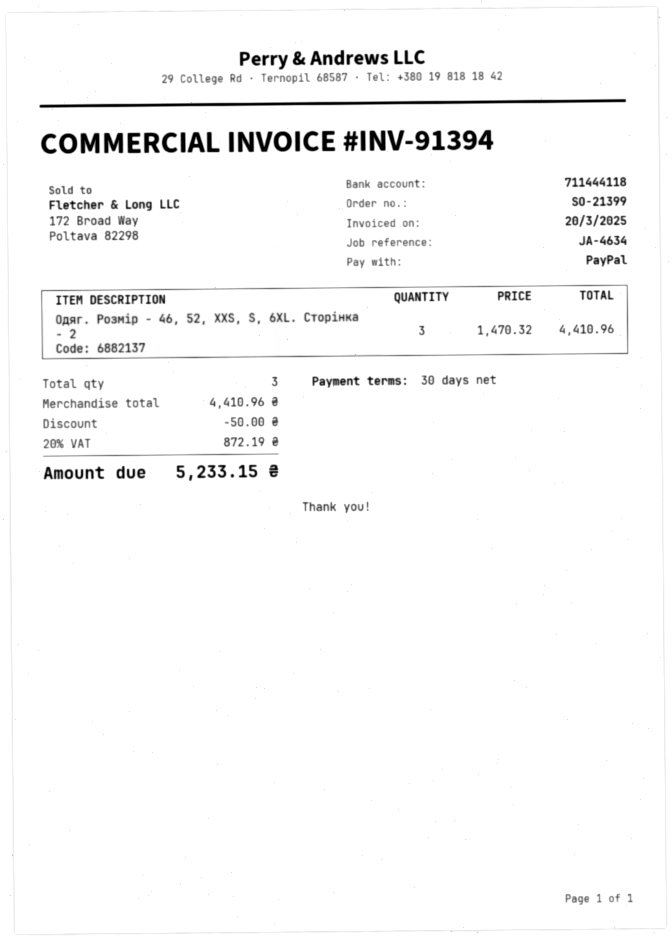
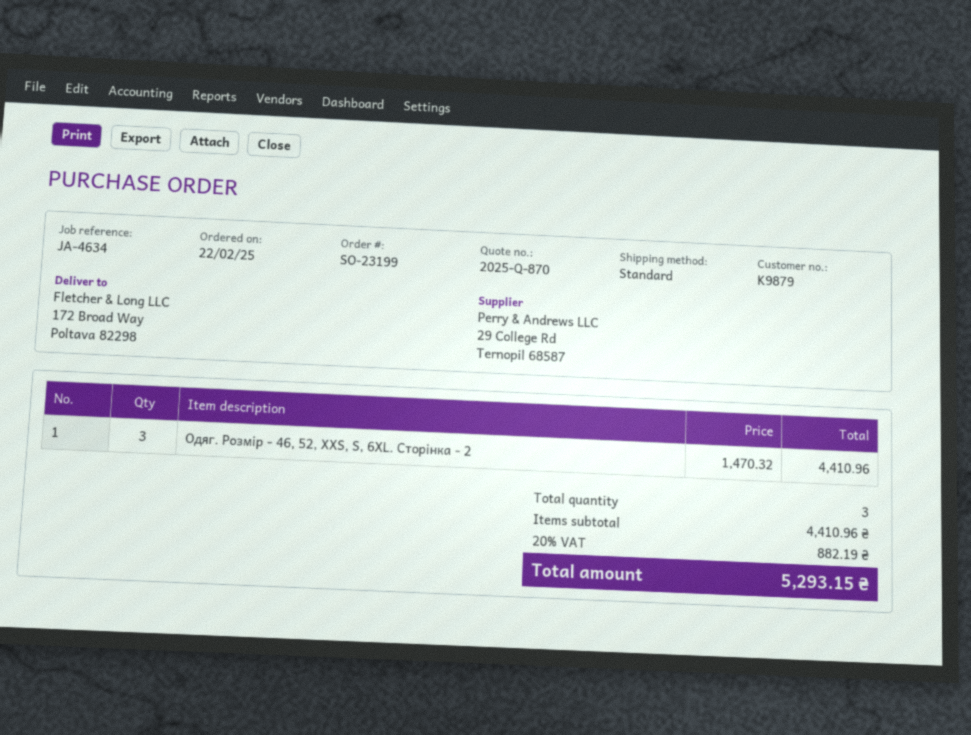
order number: SO-21399 -> SO-23199
discount: 50.00 -> none
tax: 20% = 872.19 -> 20% = 882.19
total: 5233.15 -> 5293.15

